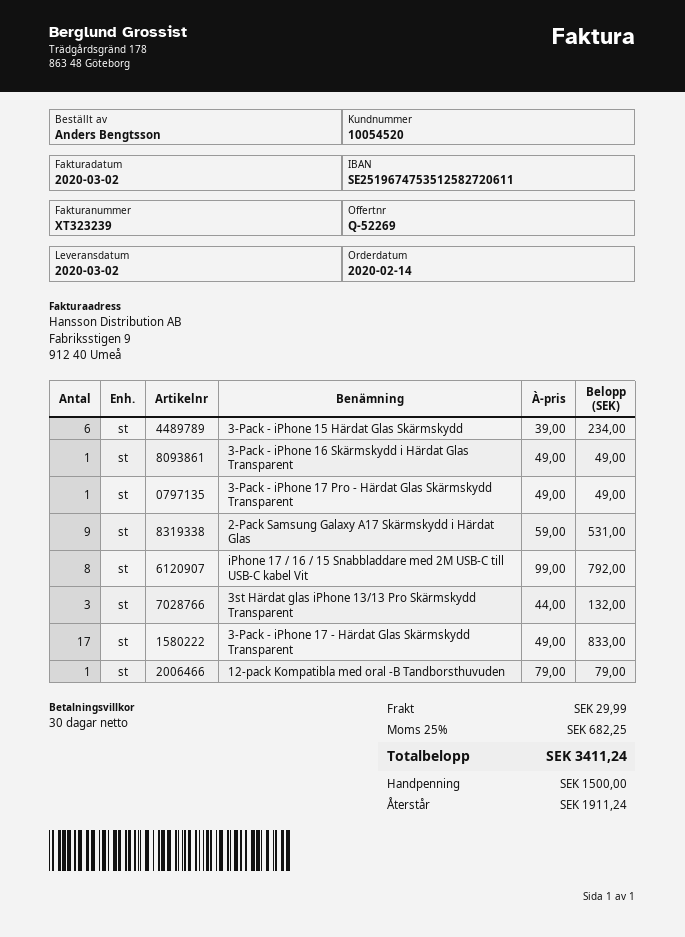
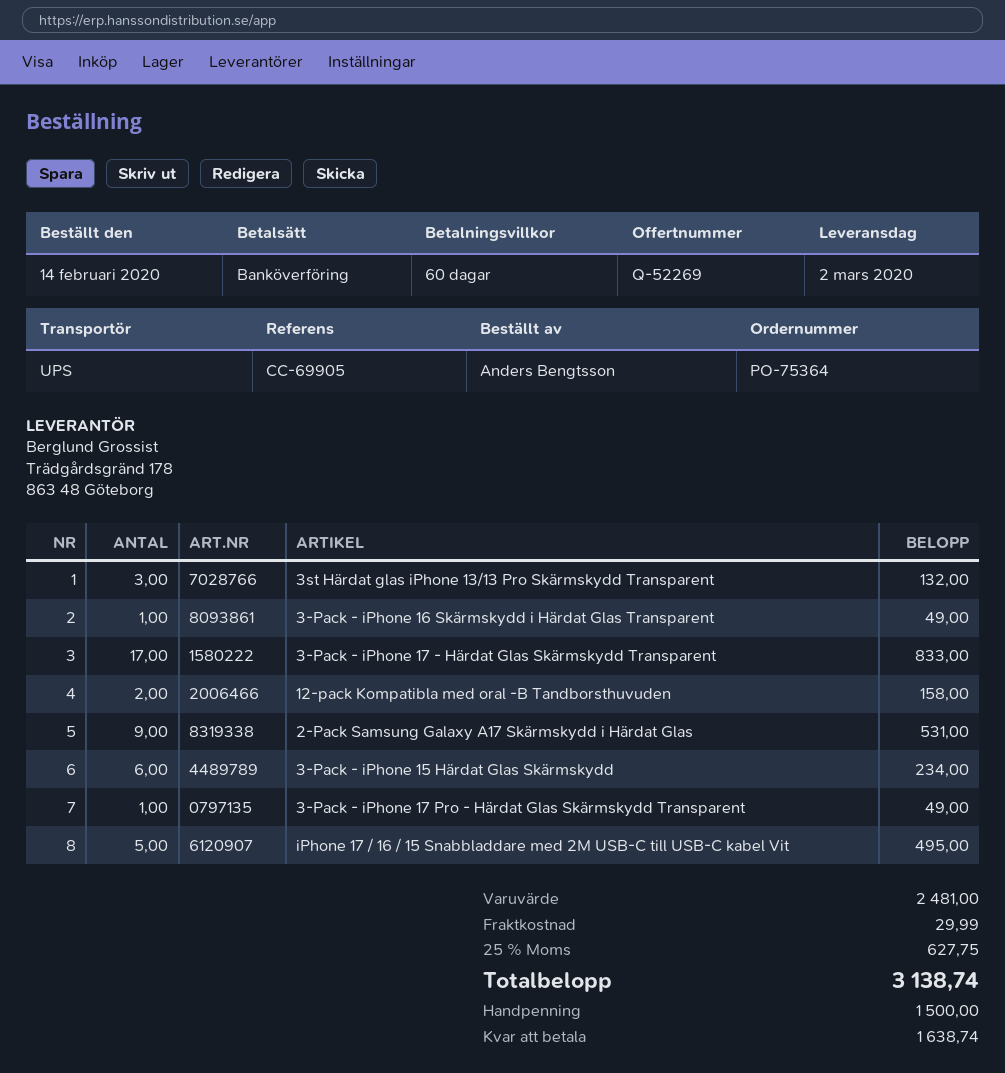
payment terms: 30 days -> 60 days
iPhone 17 / 16 / 15 Snabbladdare med 2M USB-C till USB-C kabel Vit: 8 for 792.00 -> 5 for 495.00
12-pack Kompatibla med oral -B Tandborsthuvuden: 1 for 79.00 -> 2 for 158.00
tax: 25% = 682.25 -> 25% = 627.75
total: 3411.24 -> 3138.74
balance: 1911.24 -> 1638.74

